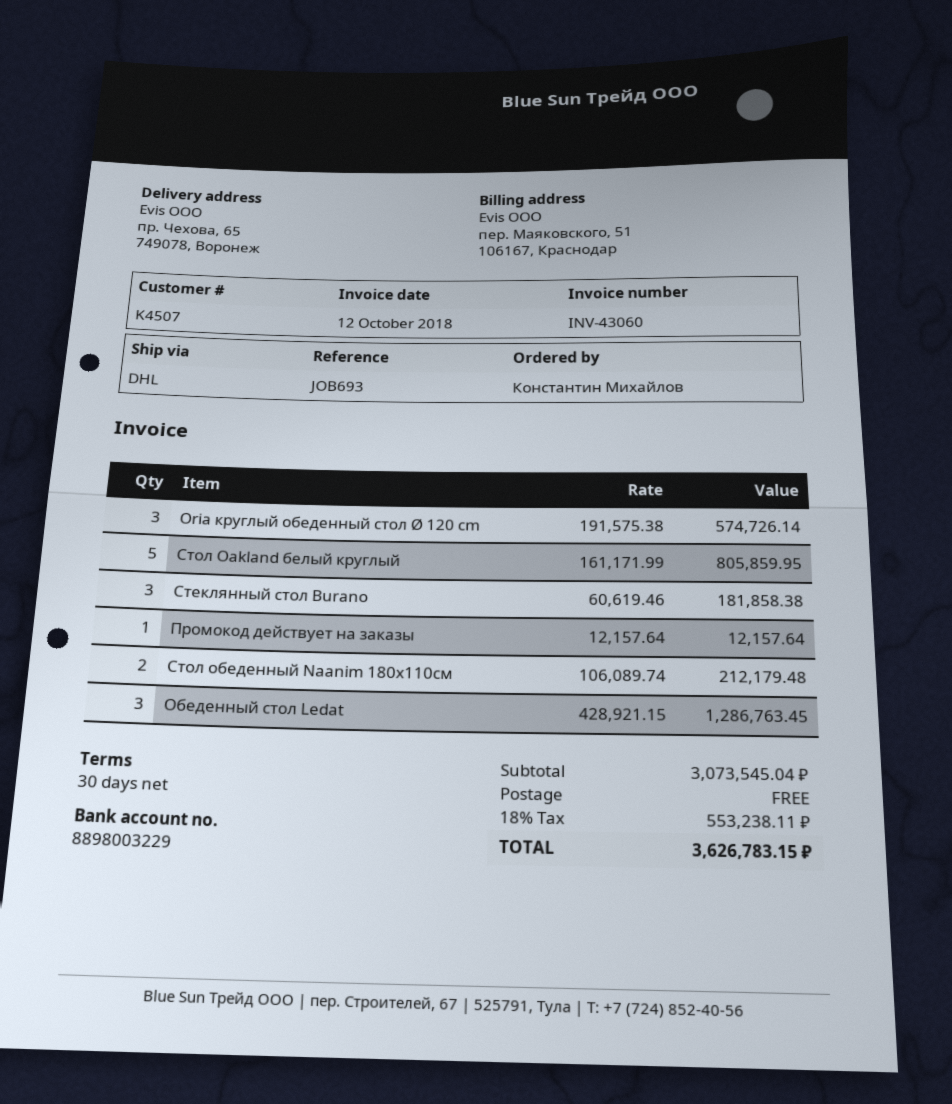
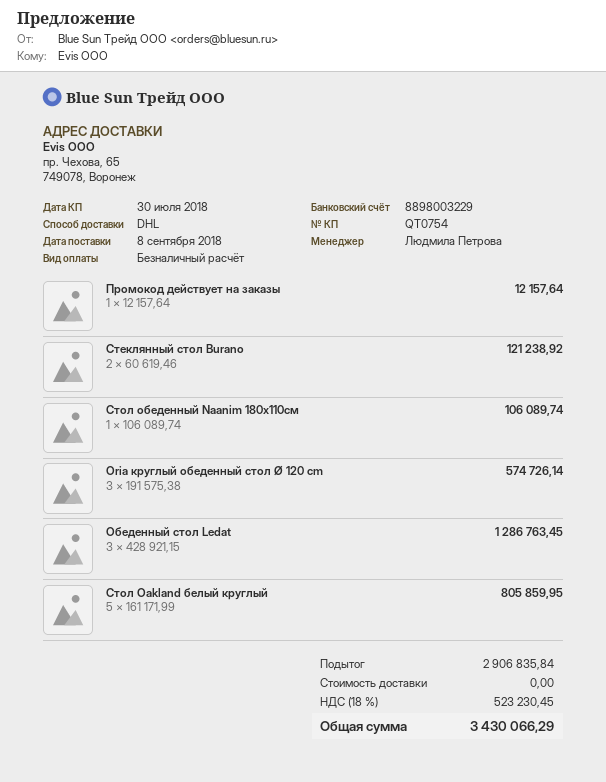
Стеклянный стол Burano: 3 x 60619.46 = 181858.38 -> 2 x 60619.46 = 121238.92
Стол обеденный Naanim 180x110см: 2 x 106089.74 = 212179.48 -> 1 x 106089.74 = 106089.74
subtotal: 3073545.04 -> 2906835.84
tax: 18% = 553238.11 -> 18% = 523230.45
total: 3626783.15 -> 3430066.29

